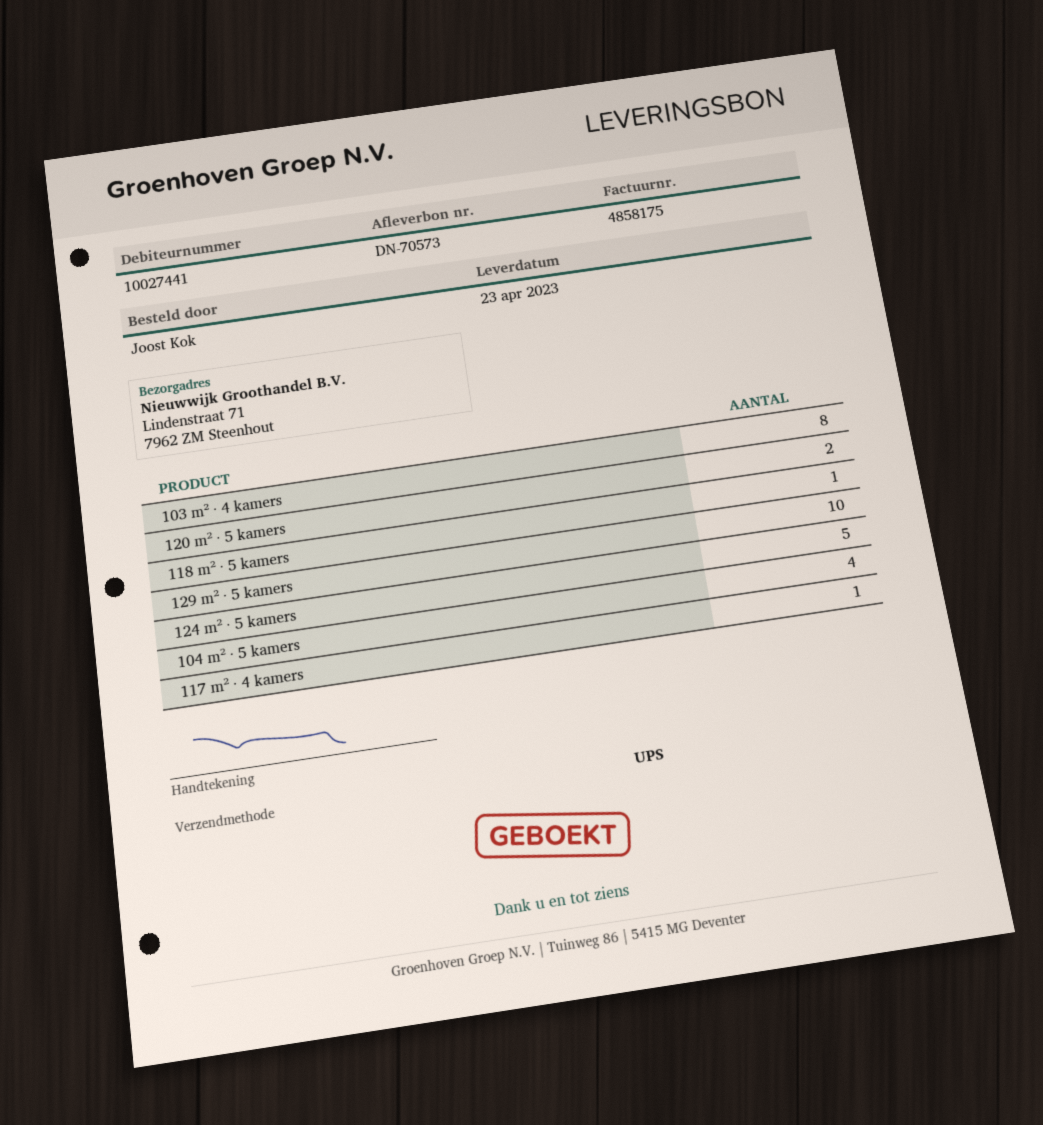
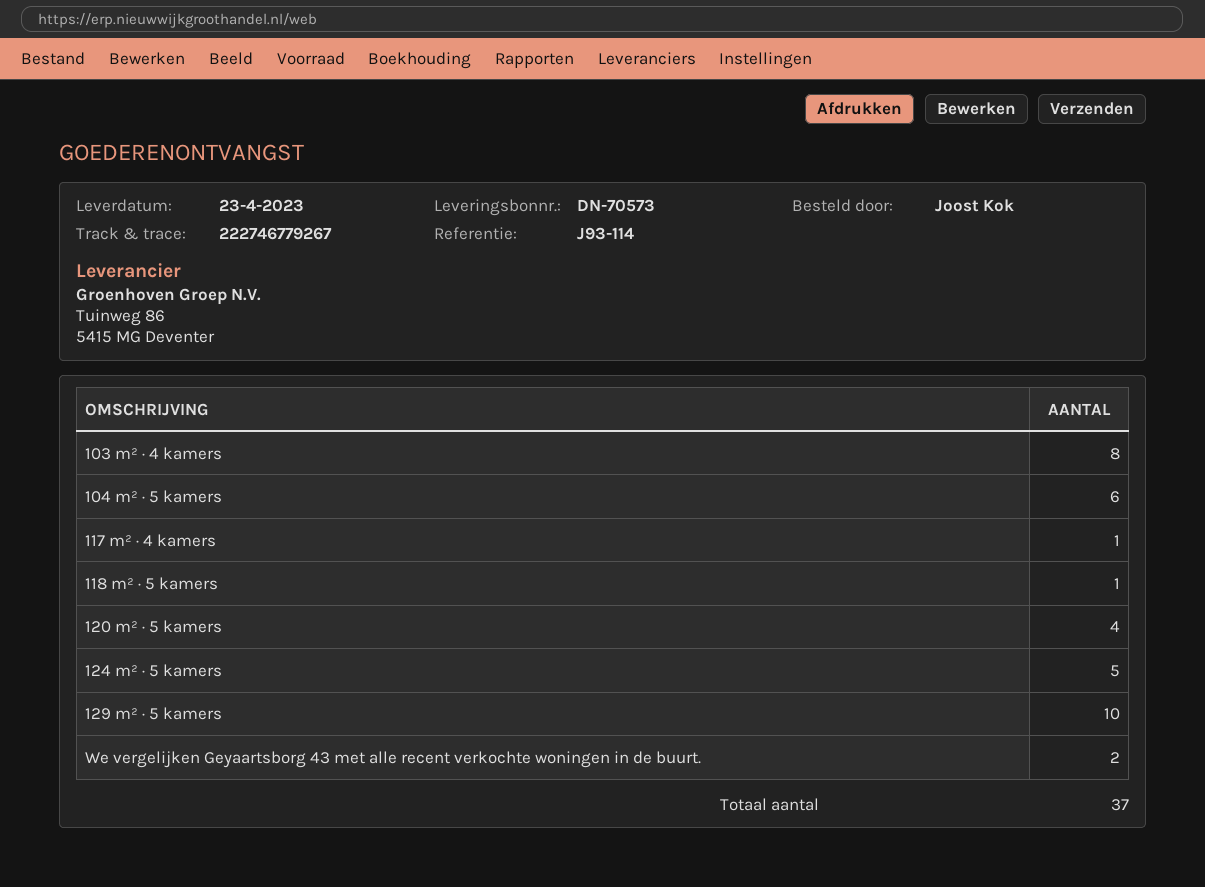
120 m² · 5 kamers: 2 -> 4
104 m² · 5 kamers: 4 -> 6
We vergelijken Geyaartsborg 43 met alle recent verkochte woningen in de buurt.: none -> 2

